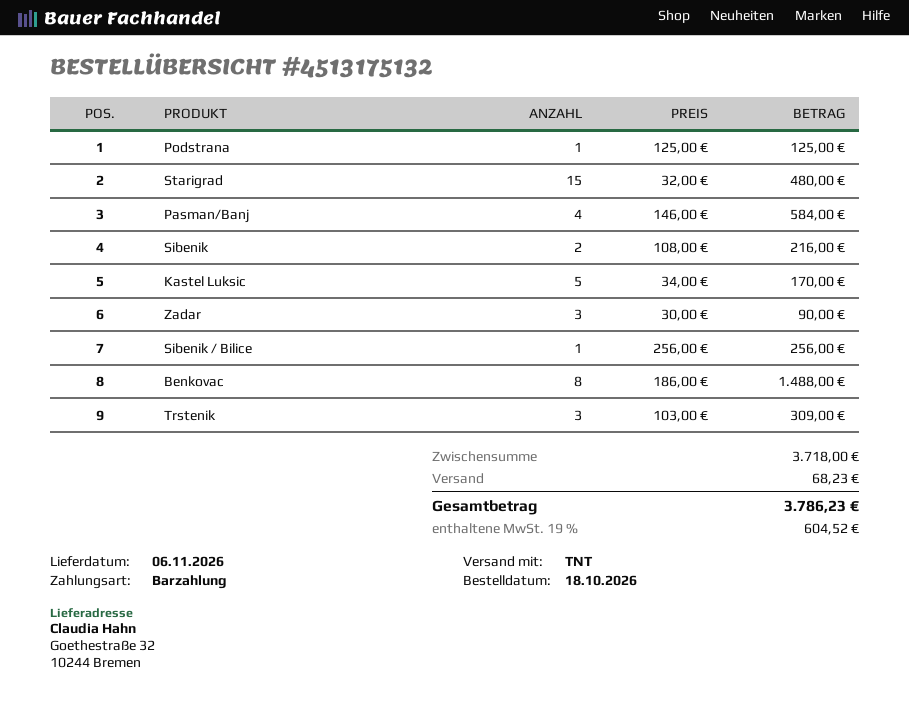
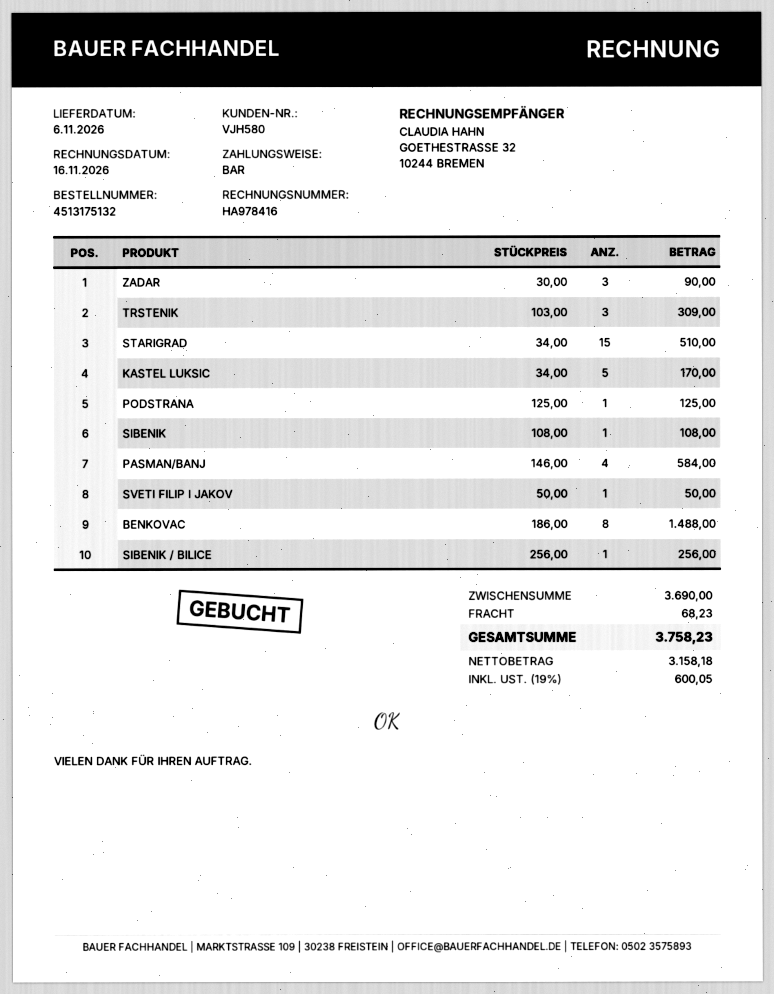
Starigrad: 15 x 32.00 = 480.00 -> 15 x 34.00 = 510.00
Sibenik: 2 x 108.00 = 216.00 -> 1 x 108.00 = 108.00
SVETI FILIP I JAKOV: none -> 1 x 50.00 = 50.00
subtotal: 3718.00 -> 3690.00
tax: 19% = 604.52 -> 19% = 600.05
total: 3786.23 -> 3758.23

